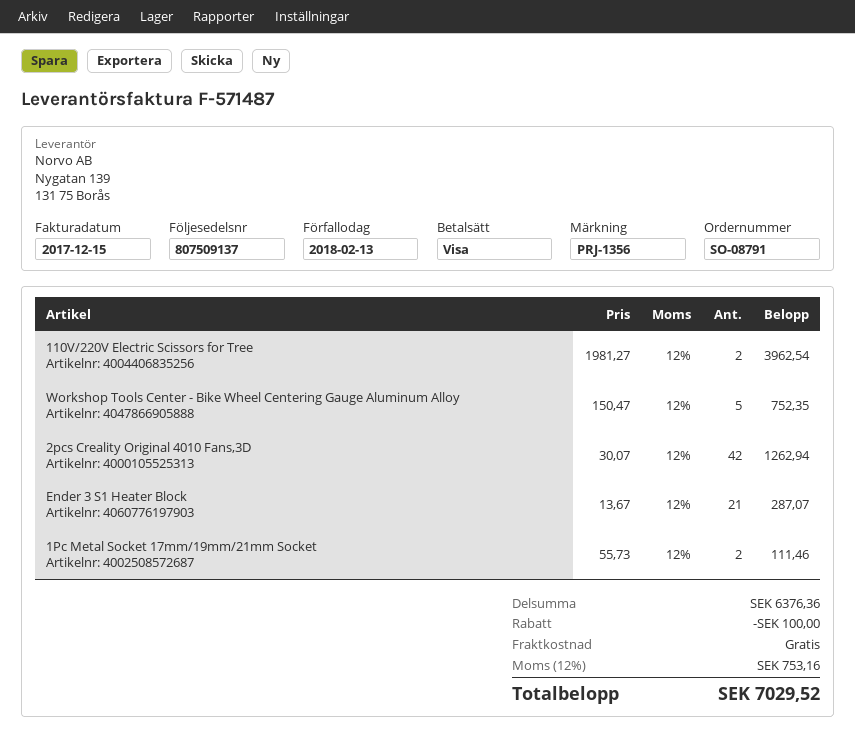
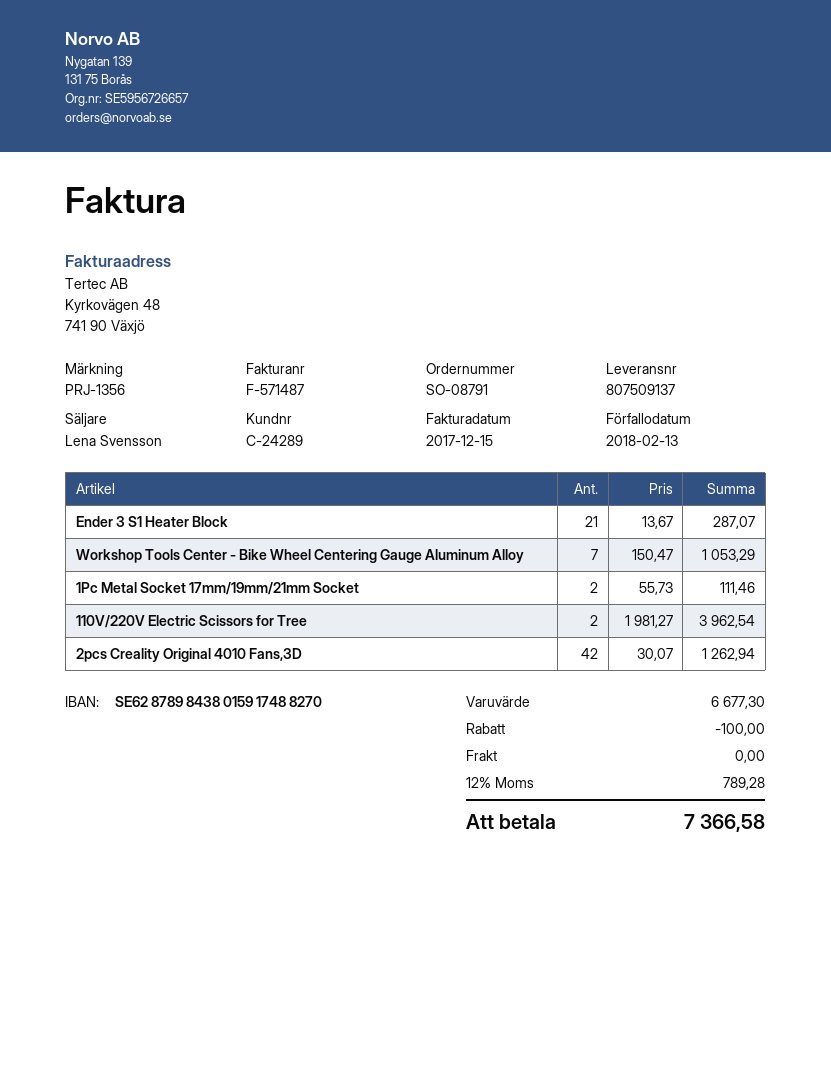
Workshop Tools Center - Bike Wheel Centering Gauge Aluminum Alloy: 5 x 150.47 = 752.35 -> 7 x 150.47 = 1053.29
subtotal: 6376.36 -> 6677.30
tax: 12% = 753.16 -> 12% = 789.28
total: 7029.52 -> 7366.58

